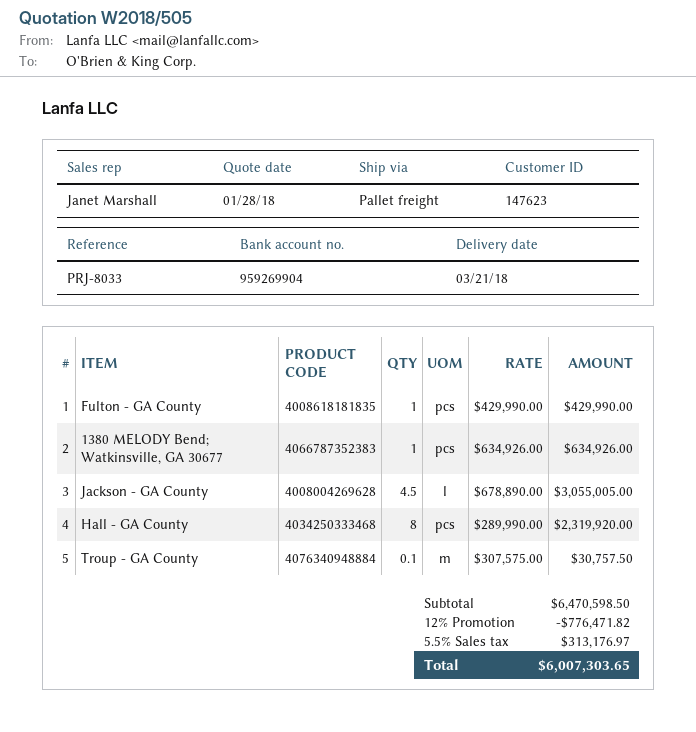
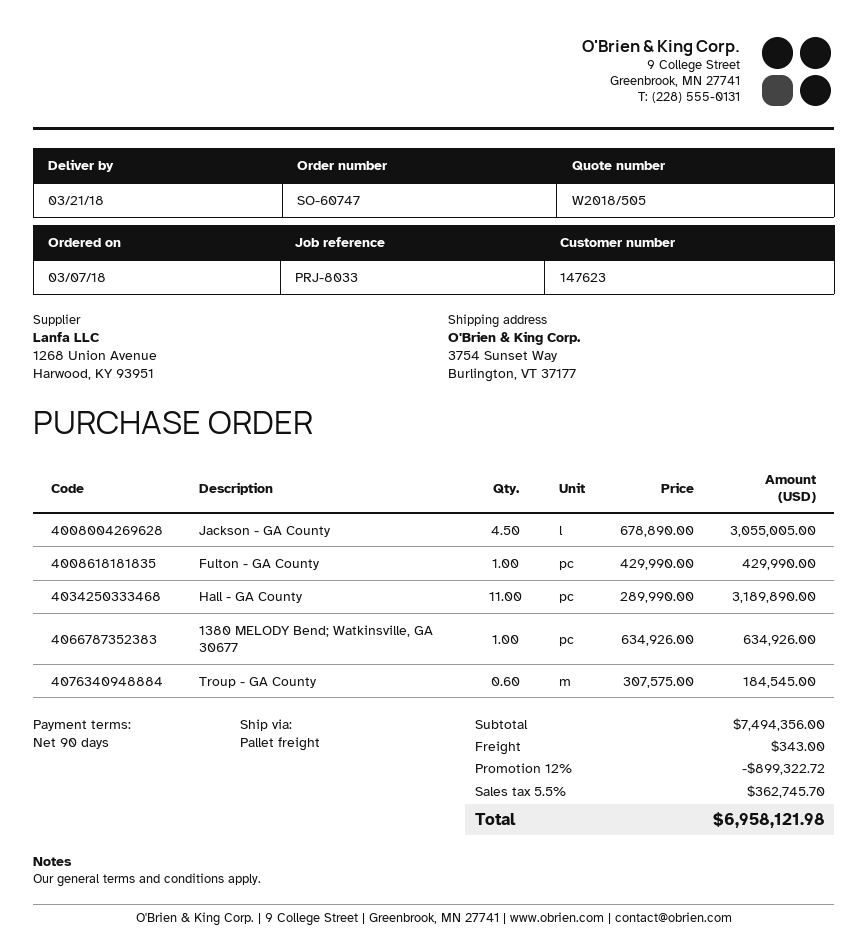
Hall - GA County: 8 x 289990.00 = 2319920.00 -> 11 x 289990.00 = 3189890.00
Troup - GA County: 0.1 x 307575.00 = 30757.50 -> 0.6 x 307575.00 = 184545.00
subtotal: 6470598.50 -> 7494356.00
discount: 12% = 776471.82 -> 12% = 899322.72
shipping: none -> 343.00
tax: 5.5% = 313176.97 -> 5.5% = 362745.70
total: 6007303.65 -> 6958121.98

